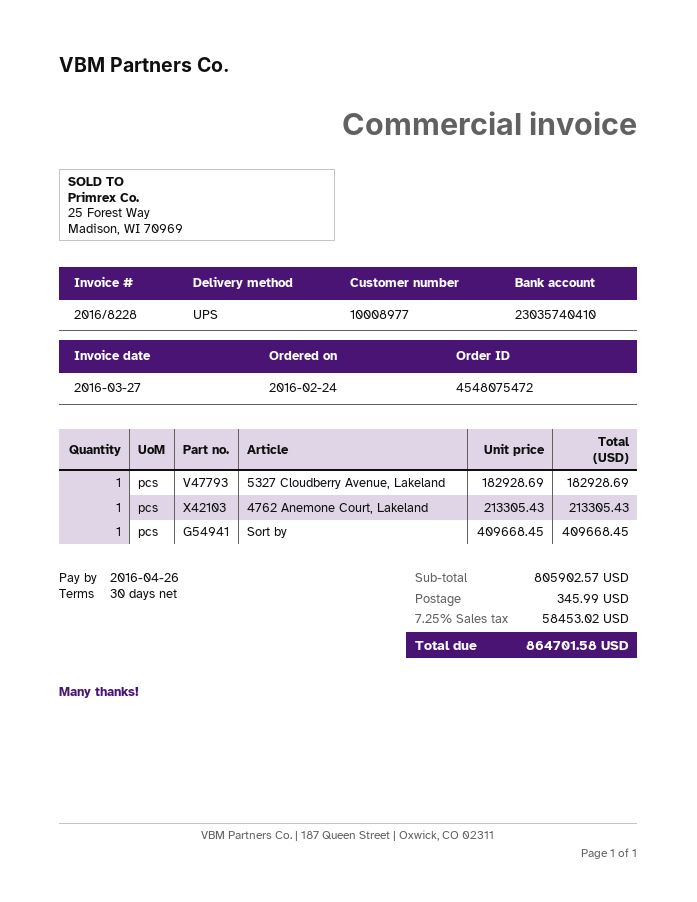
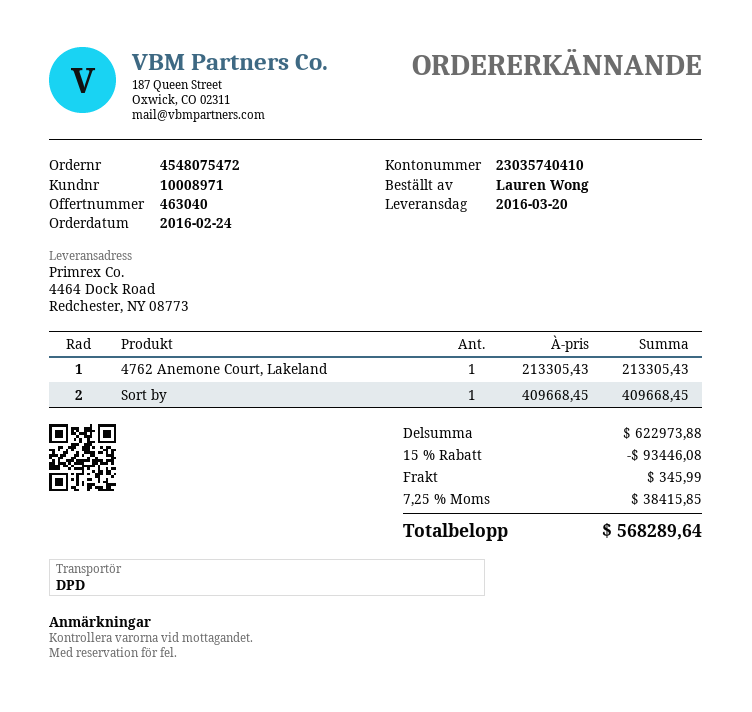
customer number: 10008977 -> 10008971
shipping method: UPS -> DPD
5327 Cloudberry Avenue, Lakeland: 1 x 182928.69 = 182928.69 -> none
subtotal: 805902.57 -> 622973.88
discount: none -> 15% = 93446.08
tax: 7.25% = 58453.02 -> 7.25% = 38415.85
total: 864701.58 -> 568289.64

